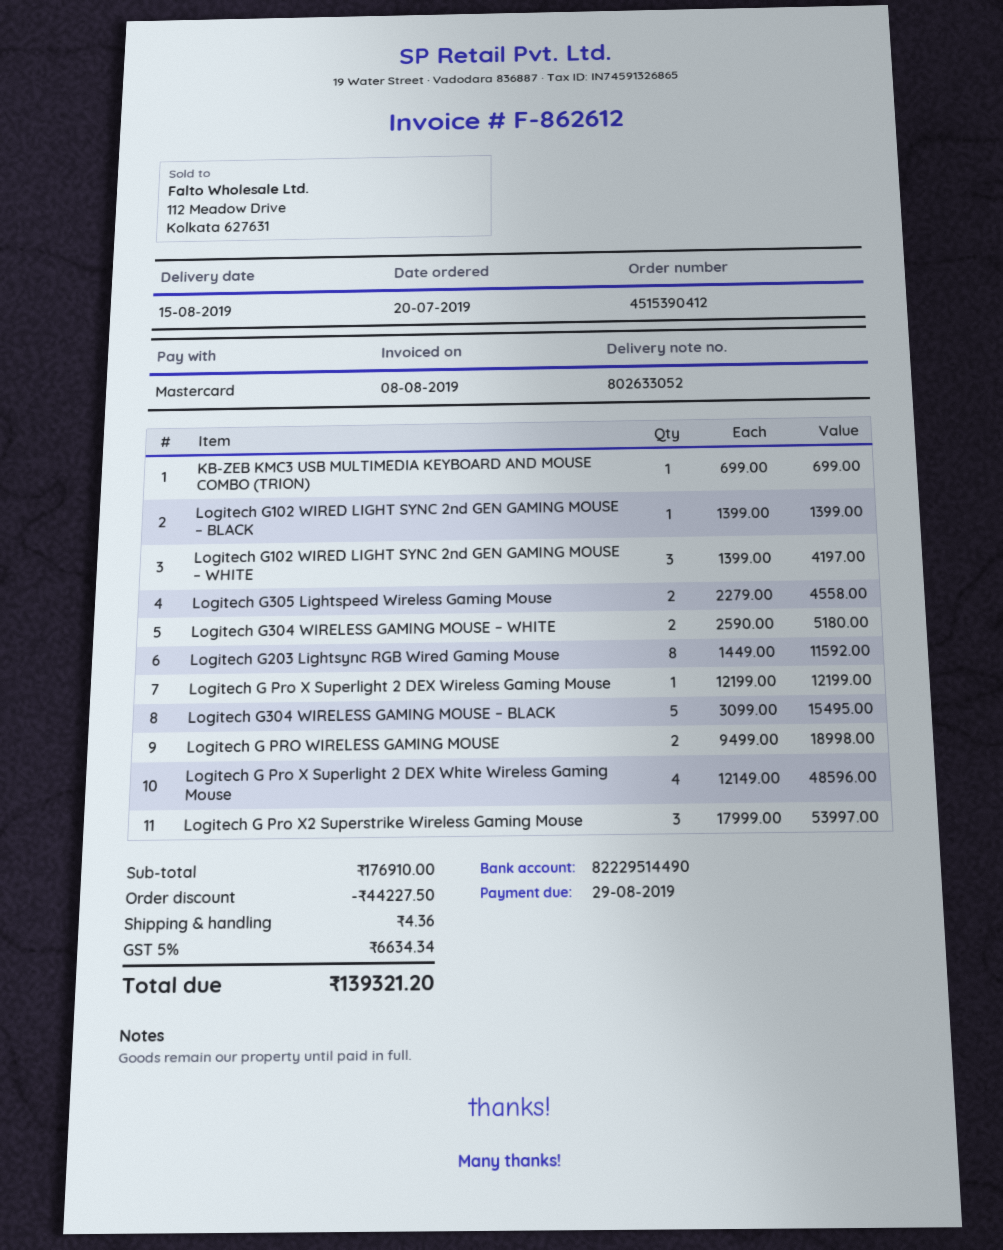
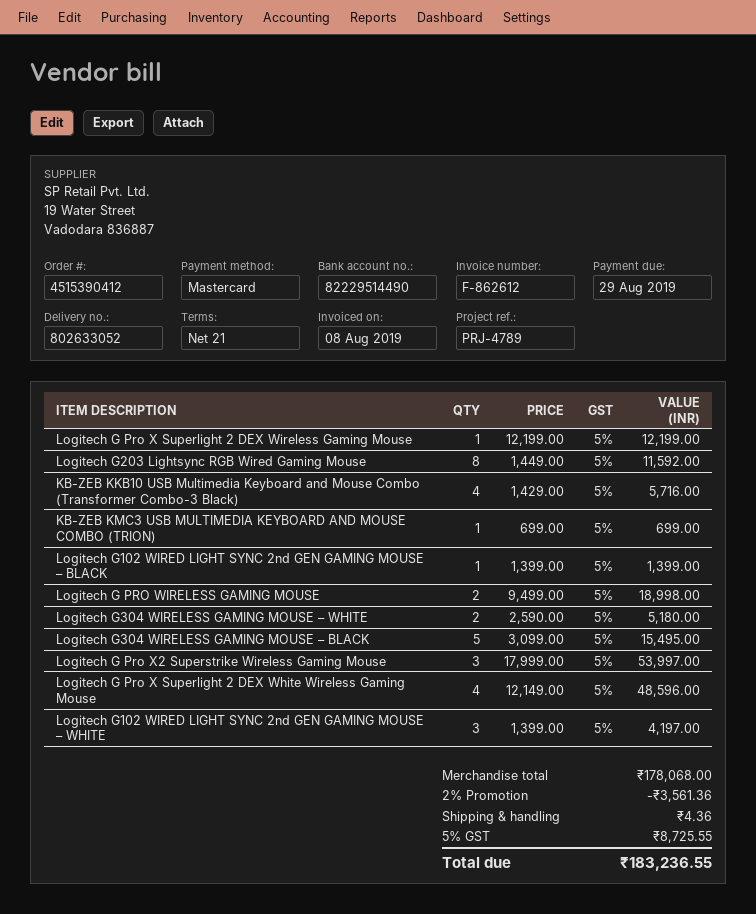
Logitech G305 Lightspeed Wireless Gaming Mouse: 2 x 2279.00 = 4558.00 -> none
KB-ZEB KKB10 USB Multimedia Keyboard and Mouse Combo (Transformer Combo-3 Black): none -> 4 x 1429.00 = 5716.00
subtotal: 176910.00 -> 178068.00
discount: 44227.50 -> 3561.36
tax: 5% = 6634.34 -> 5% = 8725.55
total: 139321.20 -> 183236.55

